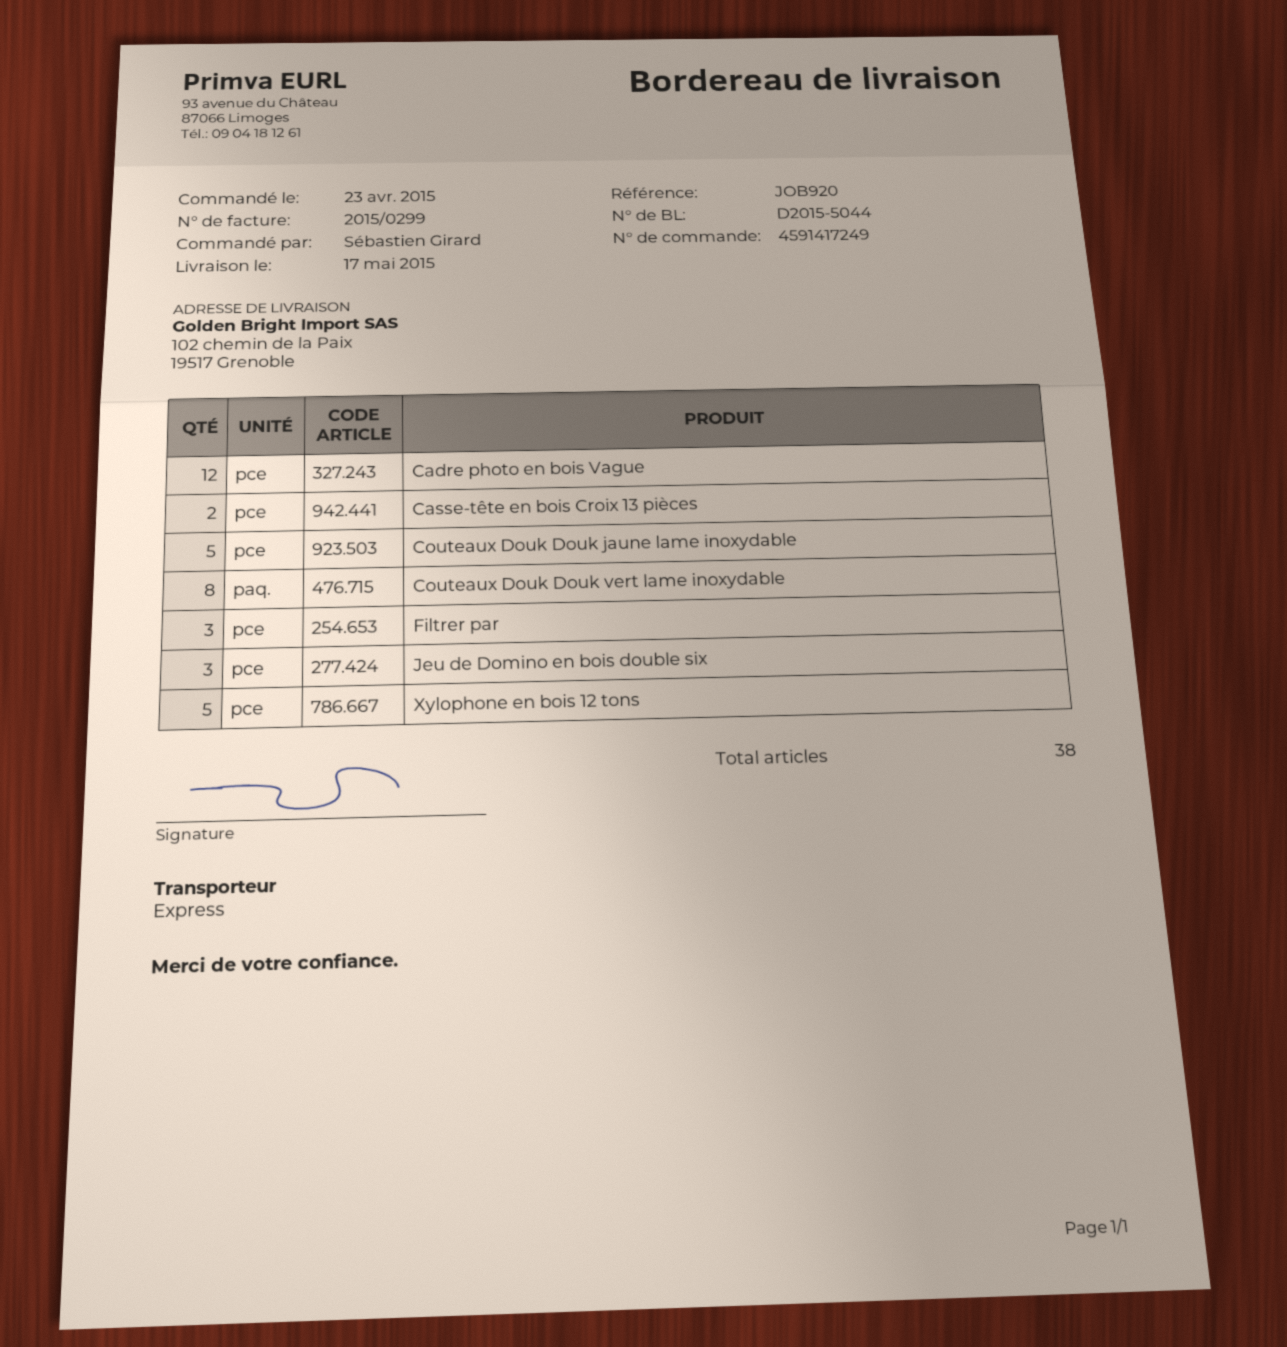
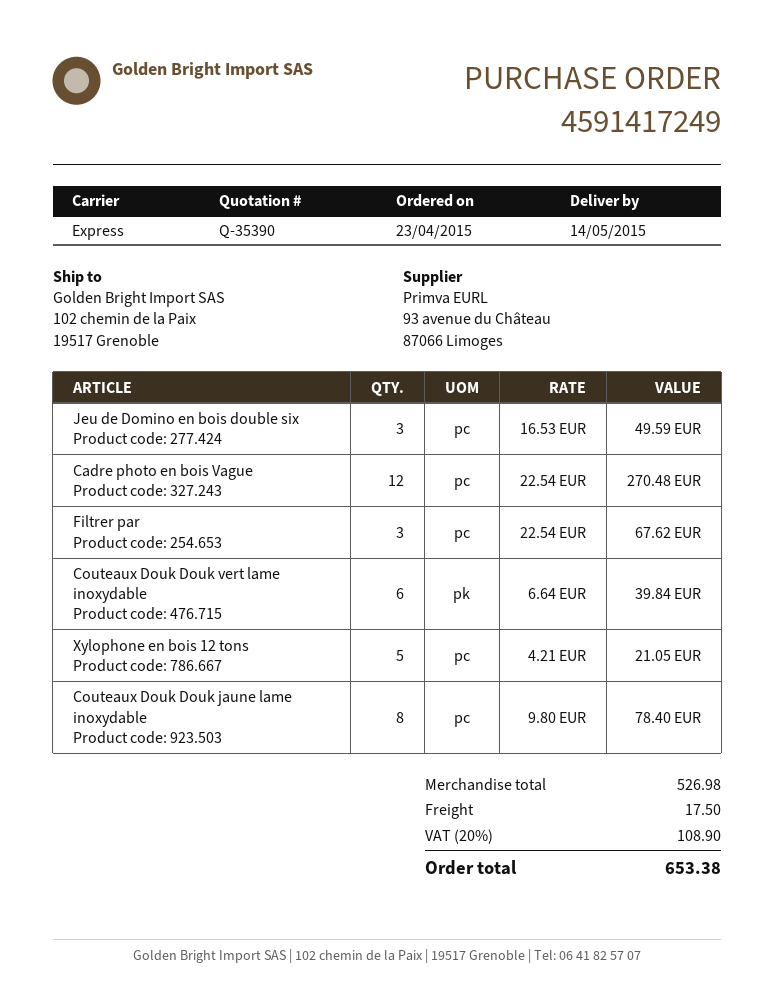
delivery date: 2015-05-17 -> 2015-05-14
Casse-tête en bois Croix 13 pièces: 2 -> none
Couteaux Douk Douk jaune lame inoxydable: 5 -> 8
Couteaux Douk Douk vert lame inoxydable: 8 -> 6

